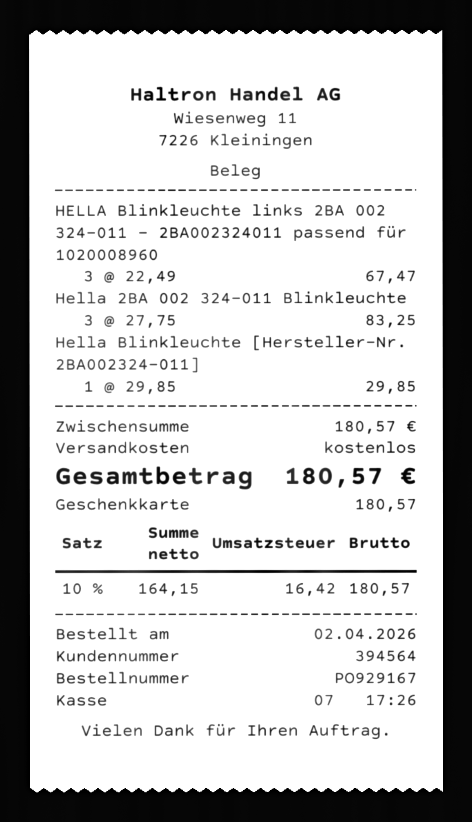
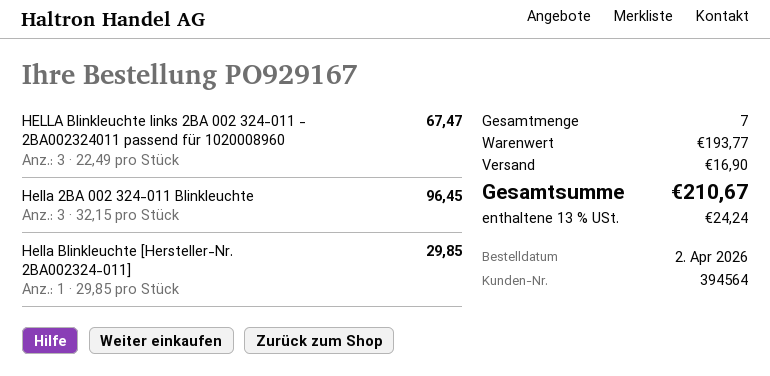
Hella 2BA 002 324-011 Blinkleuchte: 3 x 27.75 = 83.25 -> 3 x 32.15 = 96.45
subtotal: 180.57 -> 193.77
shipping: 0.00 -> 16.90
tax: 10% = 16.42 -> 13% = 24.24
total: 180.57 -> 210.67

